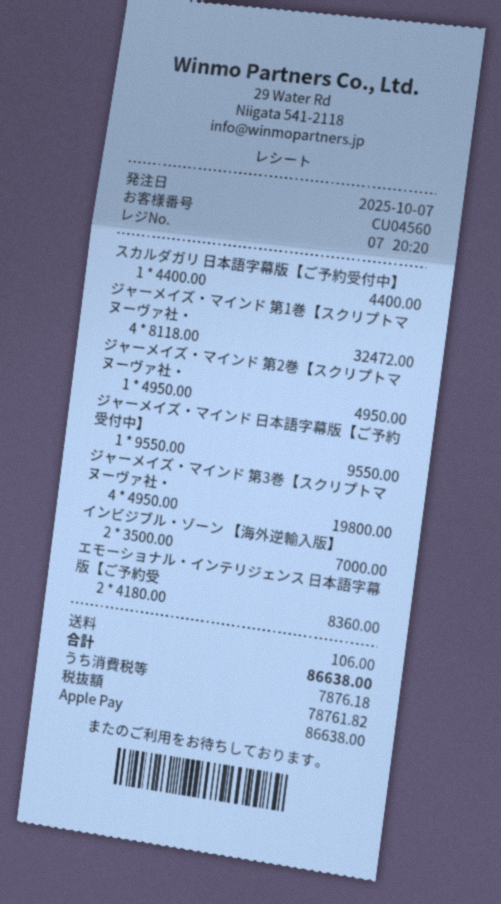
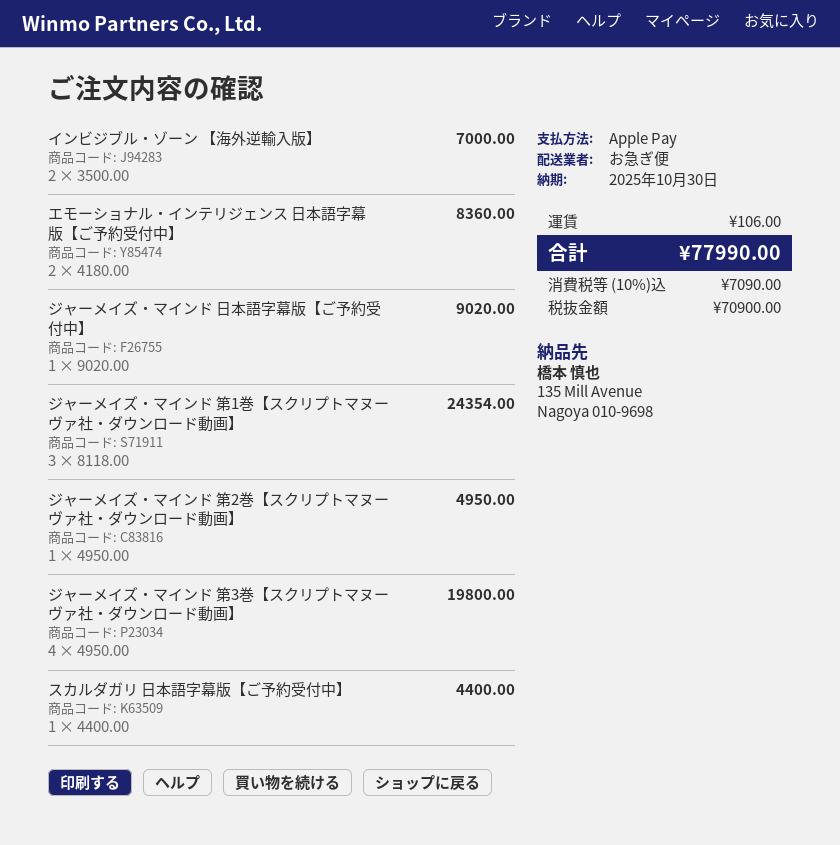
ジャーメイズ・マインド 第1巻【スクリプトマヌーヴァ社・: 4 x 8118.00 = 32472.00 -> 3 x 8118.00 = 24354.00
ジャーメイズ・マインド 日本語字幕版【ご予約受付中】: 1 x 9550.00 = 9550.00 -> 1 x 9020.00 = 9020.00
net: 78761.82 -> 70900.00
tax: 7876.18 -> 7090.00
total: 86638.00 -> 77990.00

